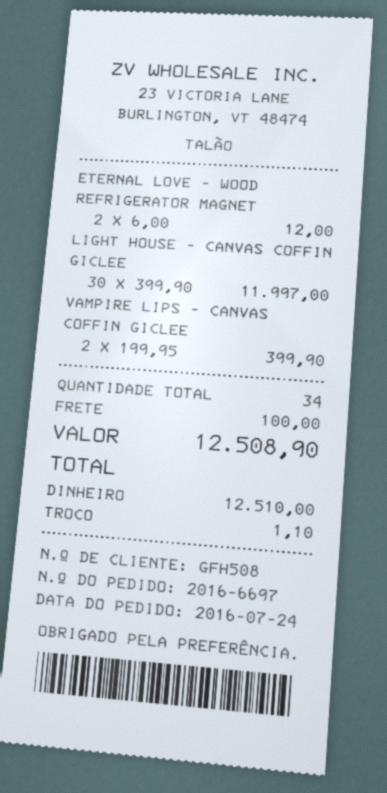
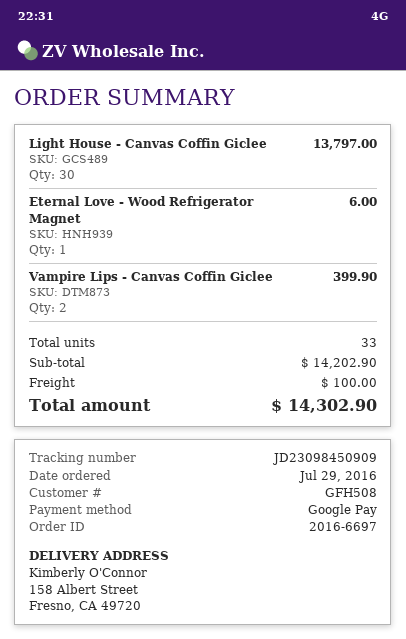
order date: 2016-07-24 -> 2016-07-29
payment method: cash -> Google Pay
ETERNAL LOVE - WOOD REFRIGERATOR MAGNET: 2 for 12.00 -> 1 for 6.00
LIGHT HOUSE - CANVAS COFFIN GICLEE: 30 for 11997.00 -> 30 for 13797.00
total quantity: 34 -> 33
total: 12508.90 -> 14302.90

